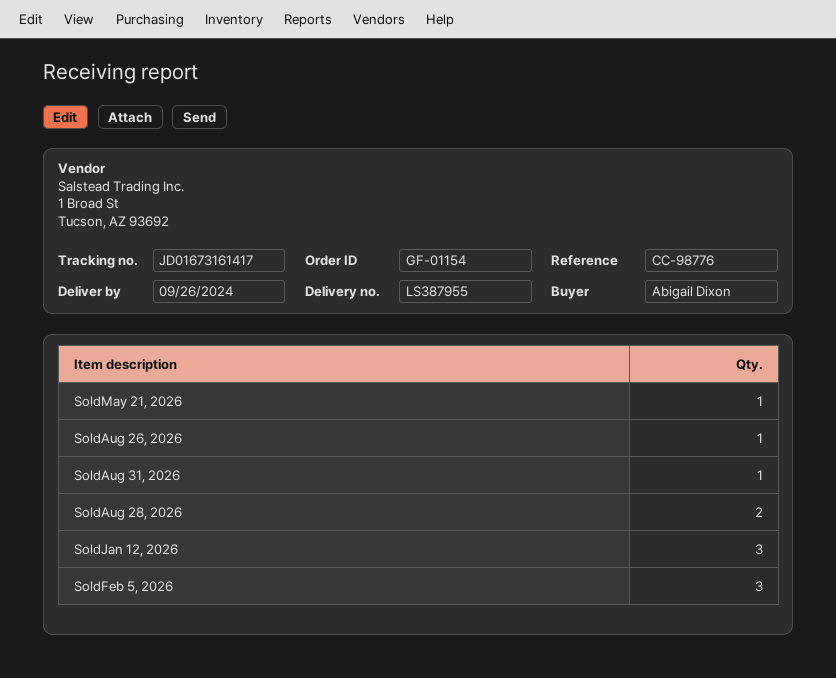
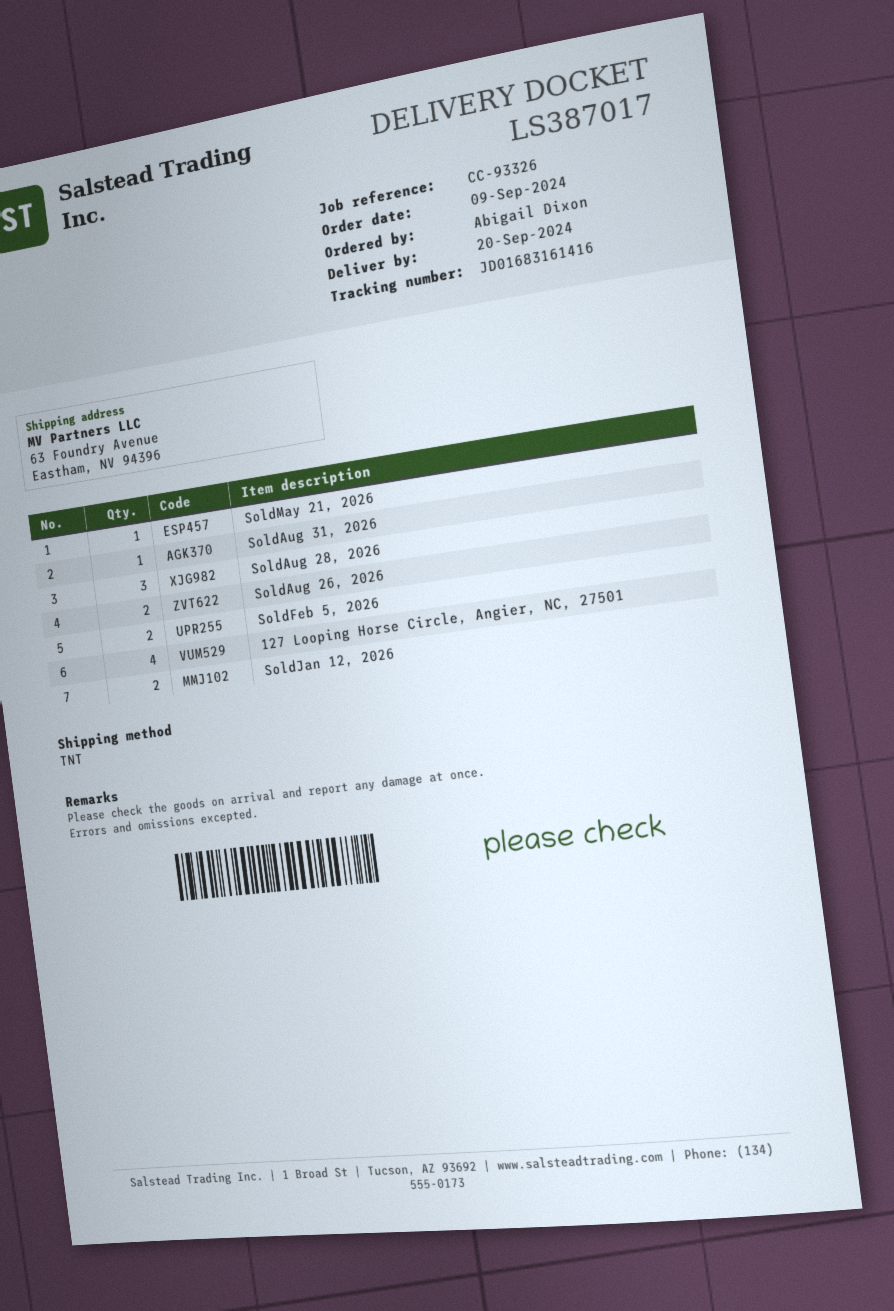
delivery note number: LS387955 -> LS387017
delivery date: 2024-09-26 -> 2024-09-20
reference: CC-98776 -> CC-93326
tracking number: JD01673161417 -> JD01683161416
SoldAug 26, 2026: 1 -> 2
SoldAug 28, 2026: 2 -> 3
SoldJan 12, 2026: 3 -> 2
SoldFeb 5, 2026: 3 -> 2
127 Looping Horse Circle, Angier, NC, 27501: none -> 4

